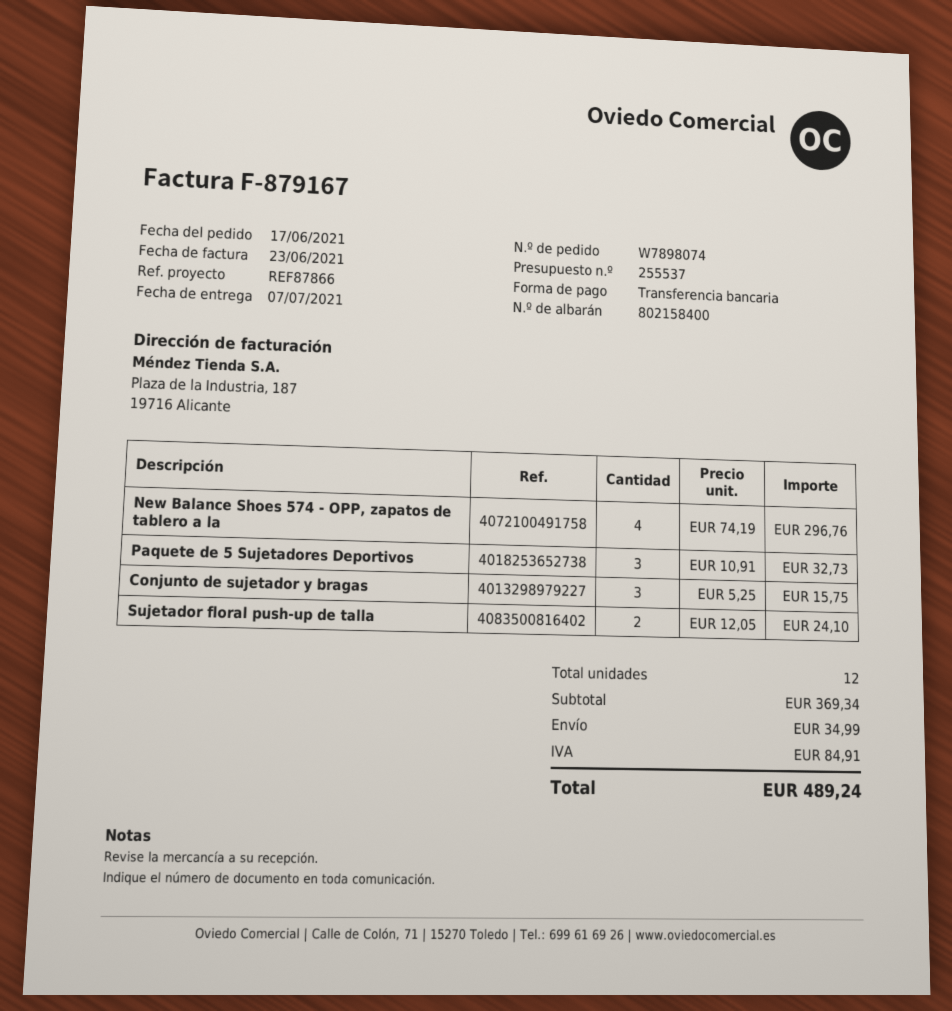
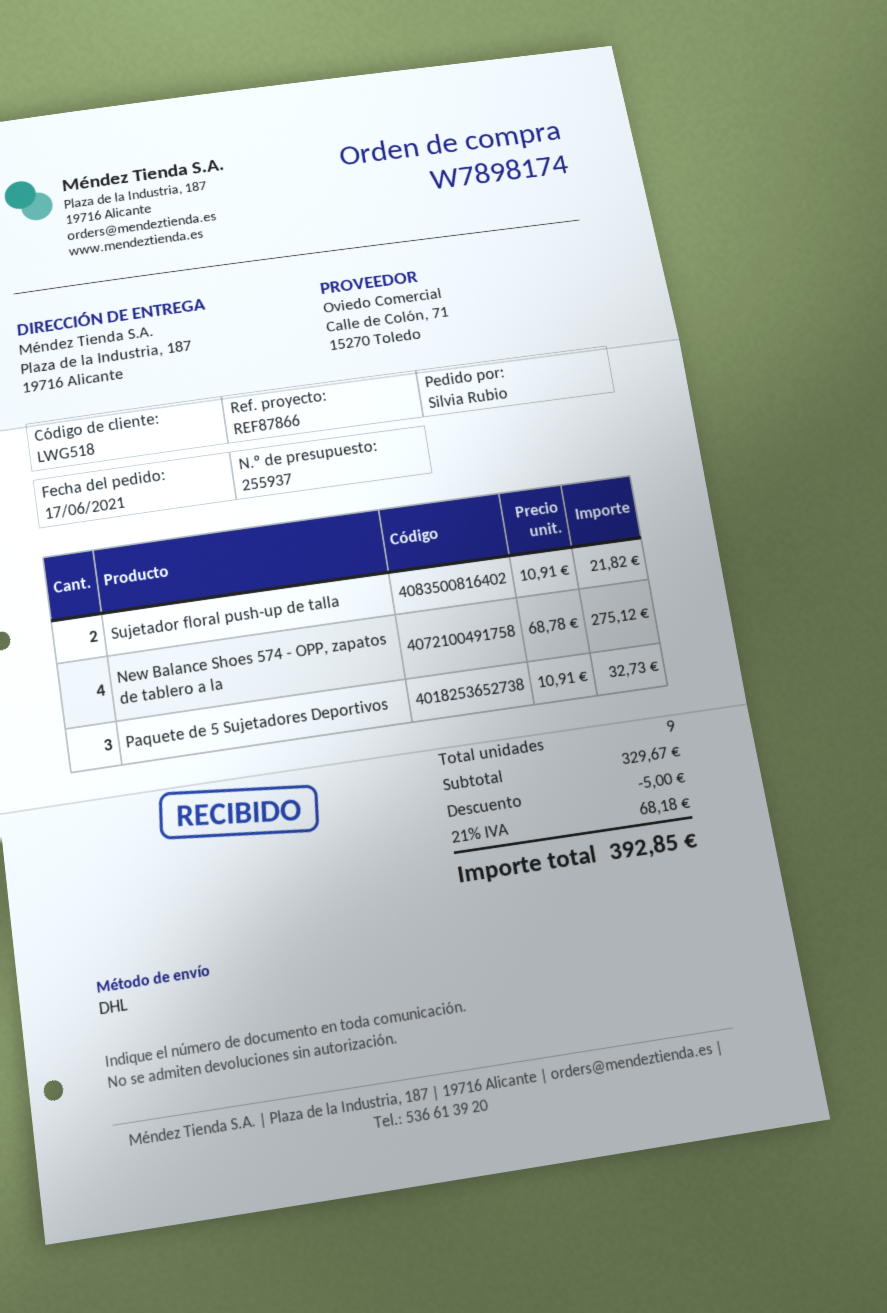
quote number: 255537 -> 255937
order number: W7898074 -> W7898174
New Balance Shoes 574 - OPP, zapatos de tablero a la: 4 x 74.19 = 296.76 -> 4 x 68.78 = 275.12
Conjunto de sujetador y bragas: 3 x 5.25 = 15.75 -> none
Sujetador floral push-up de talla: 2 x 12.05 = 24.10 -> 2 x 10.91 = 21.82
total quantity: 12 -> 9
subtotal: 369.34 -> 329.67
discount: none -> 5.00
shipping: 34.99 -> none
tax: 84.91 -> 68.18
total: 489.24 -> 392.85

